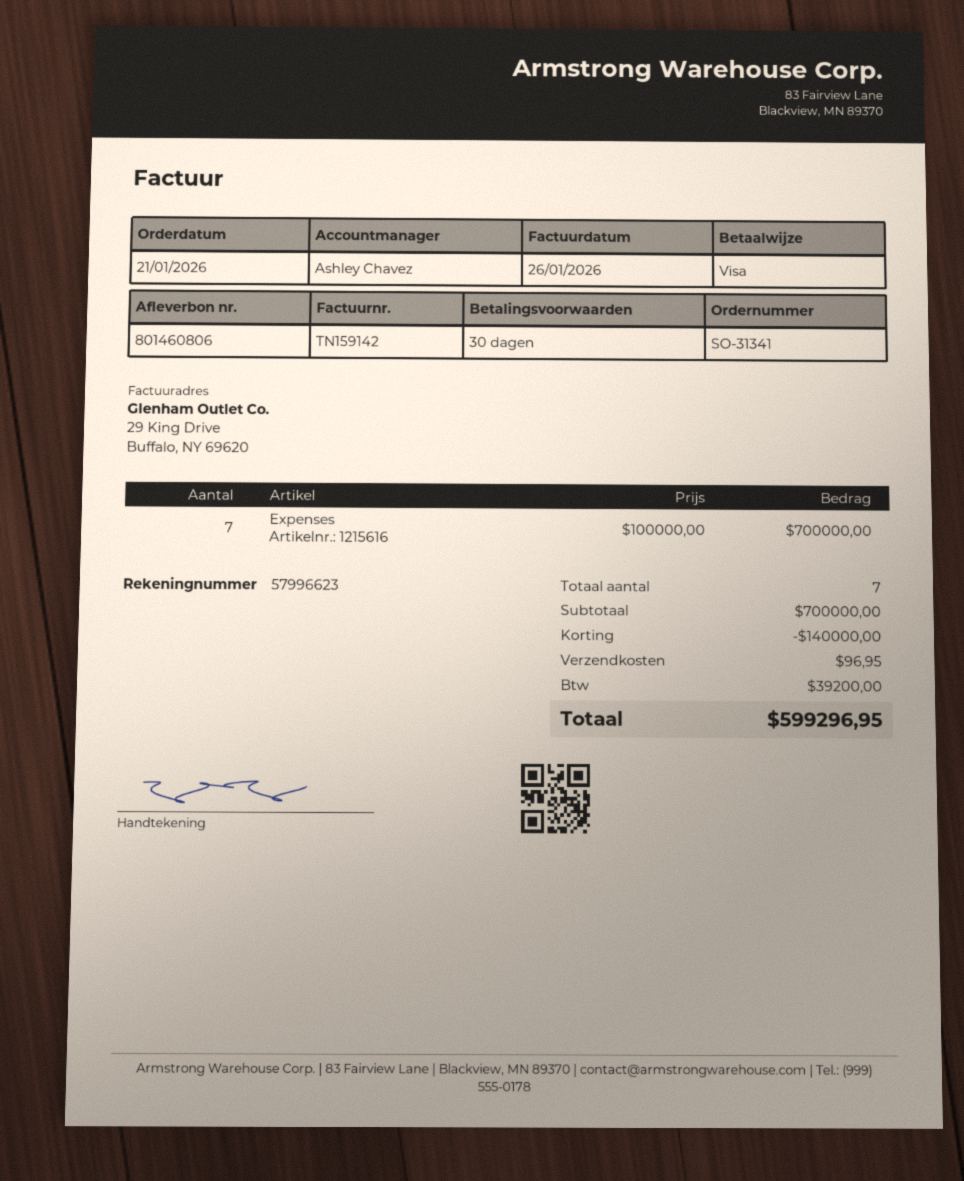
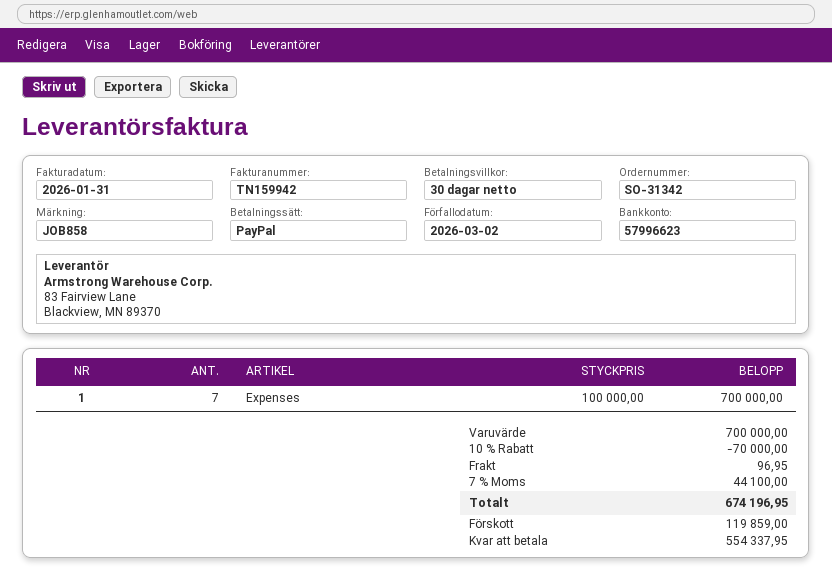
order number: SO-31341 -> SO-31342
invoice number: TN159142 -> TN159942
invoice date: 2026-01-26 -> 2026-01-31
payment method: Visa -> PayPal
discount: 140000.00 -> 70000.00
tax: 39200.00 -> 44100.00
total: 599296.95 -> 674196.95

